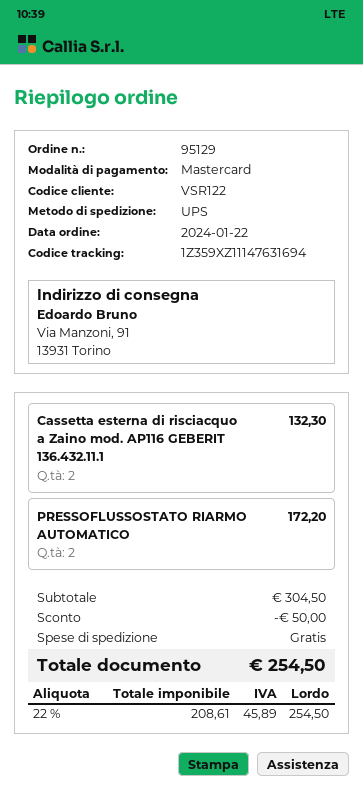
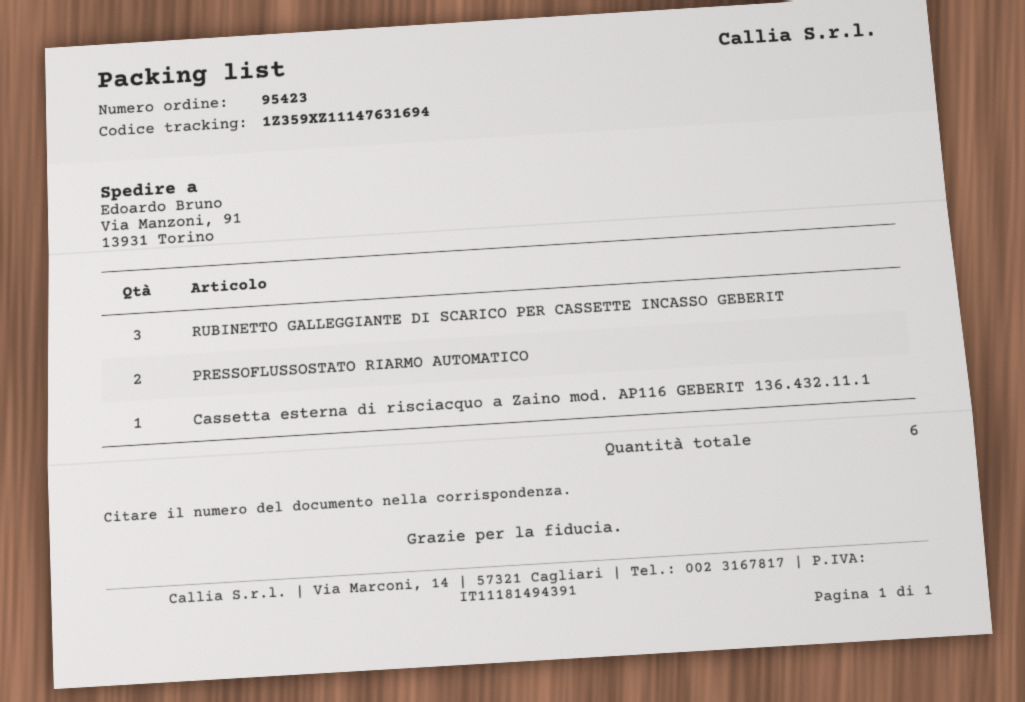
order number: 95129 -> 95423
Cassetta esterna di risciacquo a Zaino mod. AP116 GEBERIT 136.432.11.1: 2 -> 1
RUBINETTO GALLEGGIANTE DI SCARICO PER CASSETTE INCASSO GEBERIT: none -> 3

